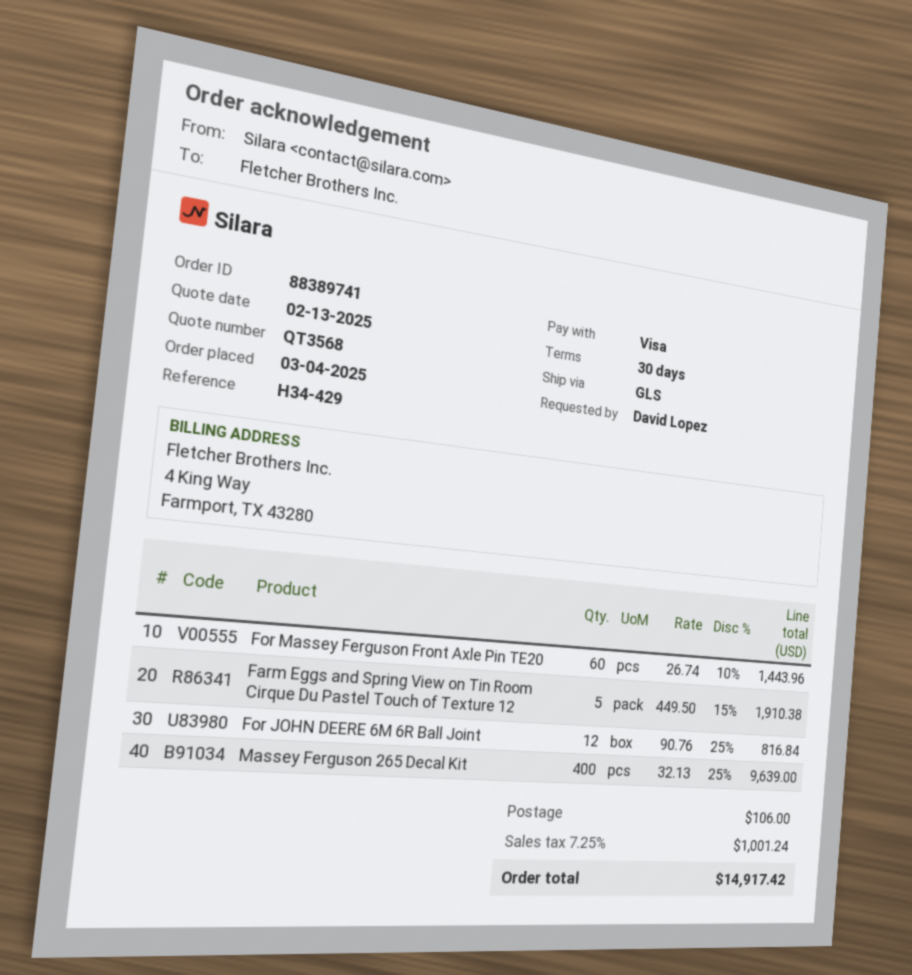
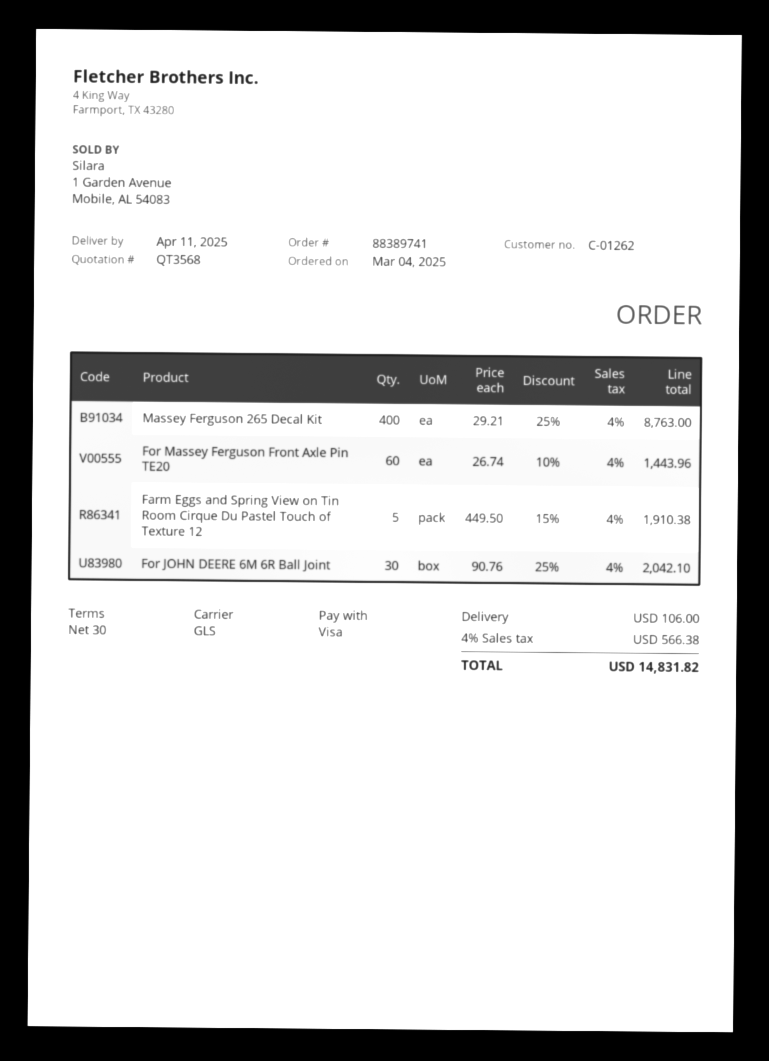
For JOHN DEERE 6M 6R Ball Joint: 12 x 90.76 - 25% = 816.84 -> 30 x 90.76 - 25% = 2042.10
Massey Ferguson 265 Decal Kit: 400 x 32.13 - 25% = 9639.00 -> 400 x 29.21 - 25% = 8763.00
tax: 7.25% = 1001.24 -> 4% = 566.38
total: 14917.42 -> 14831.82

